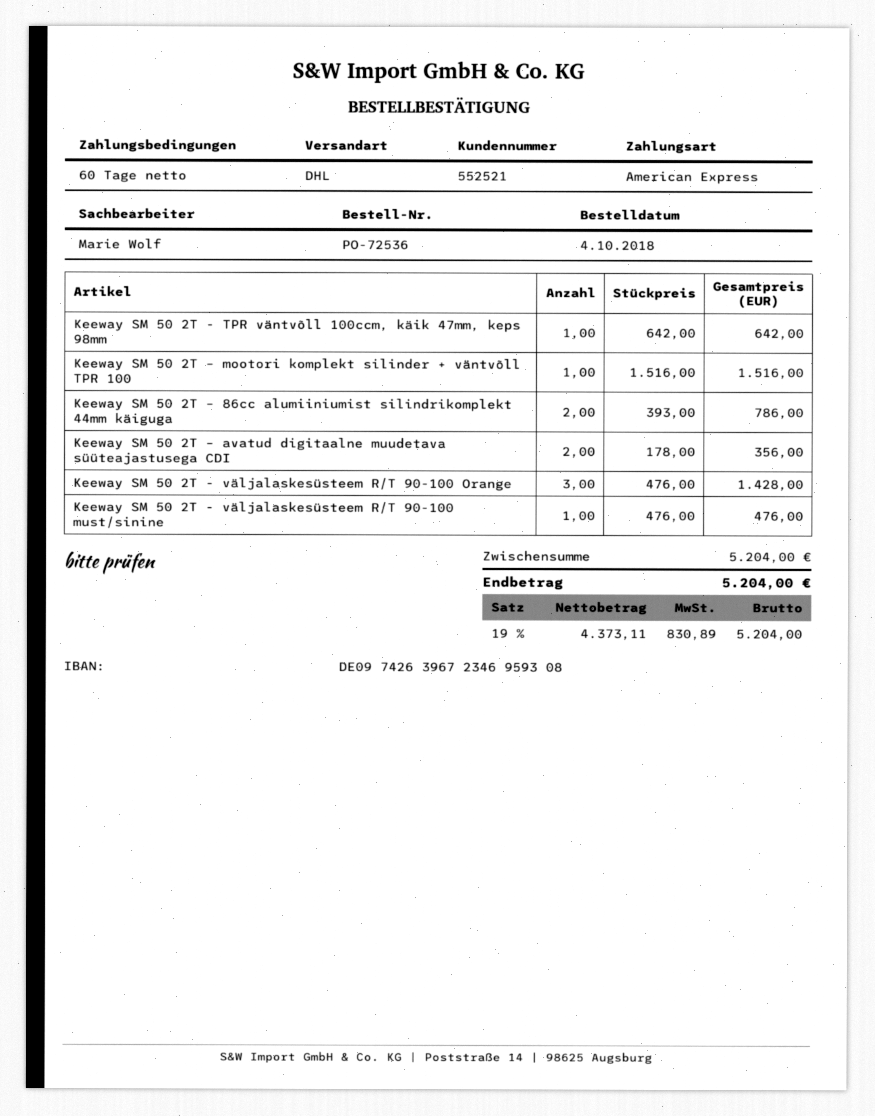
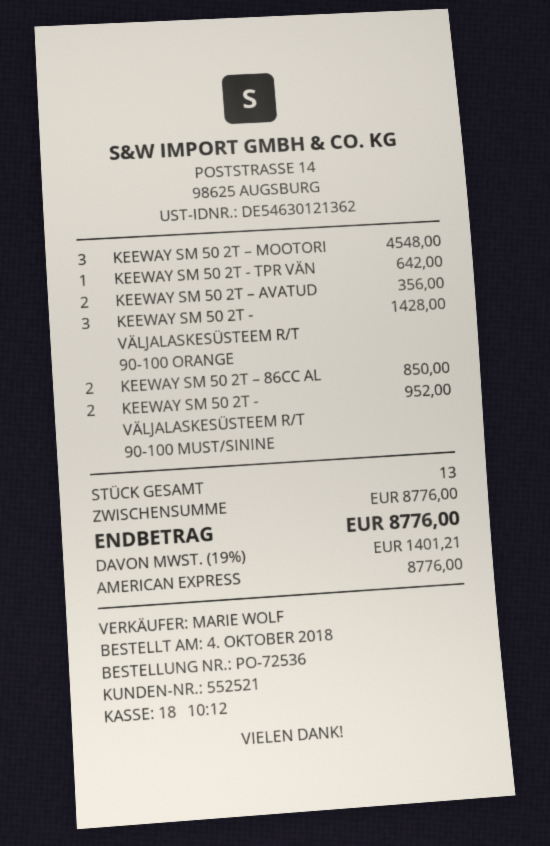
Keeway SM 50 2T – mootori komplekt silinder + väntvõll TPR 100: 1 for 1516.00 -> 3 for 4548.00
Keeway SM 50 2T – 86cc alumiiniumist silindrikomplekt 44mm käiguga: 2 for 786.00 -> 2 for 850.00
Keeway SM 50 2T - väljalaskesüsteem R/T 90-100 must/sinine: 1 for 476.00 -> 2 for 952.00
subtotal: 5204.00 -> 8776.00
tax: 19% = 830.89 -> 19% = 1401.21
total: 5204.00 -> 8776.00

